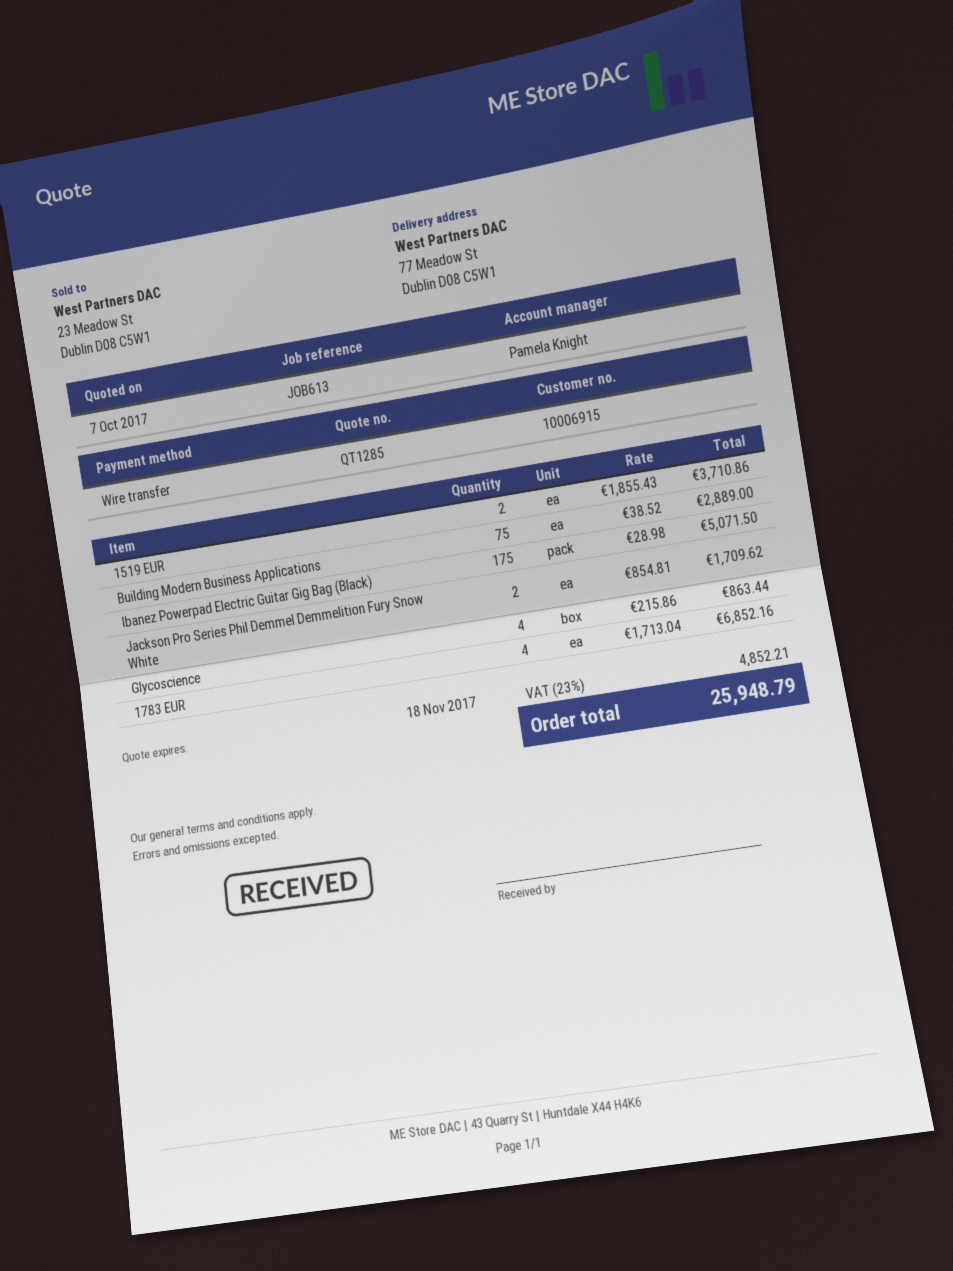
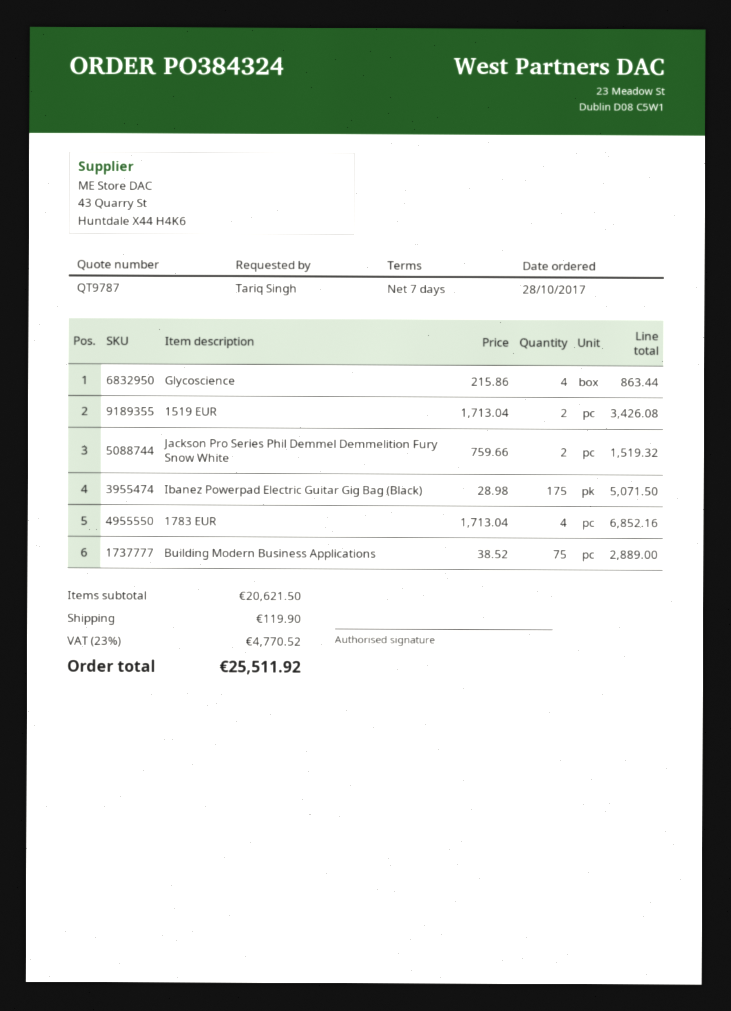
quote number: QT1285 -> QT9787
1519 EUR: 2 x 1855.43 = 3710.86 -> 2 x 1713.04 = 3426.08
Jackson Pro Series Phil Demmel Demmelition Fury Snow White: 2 x 854.81 = 1709.62 -> 2 x 759.66 = 1519.32
shipping: none -> 119.90
tax: 23% = 4852.21 -> 23% = 4770.52
total: 25948.79 -> 25511.92

